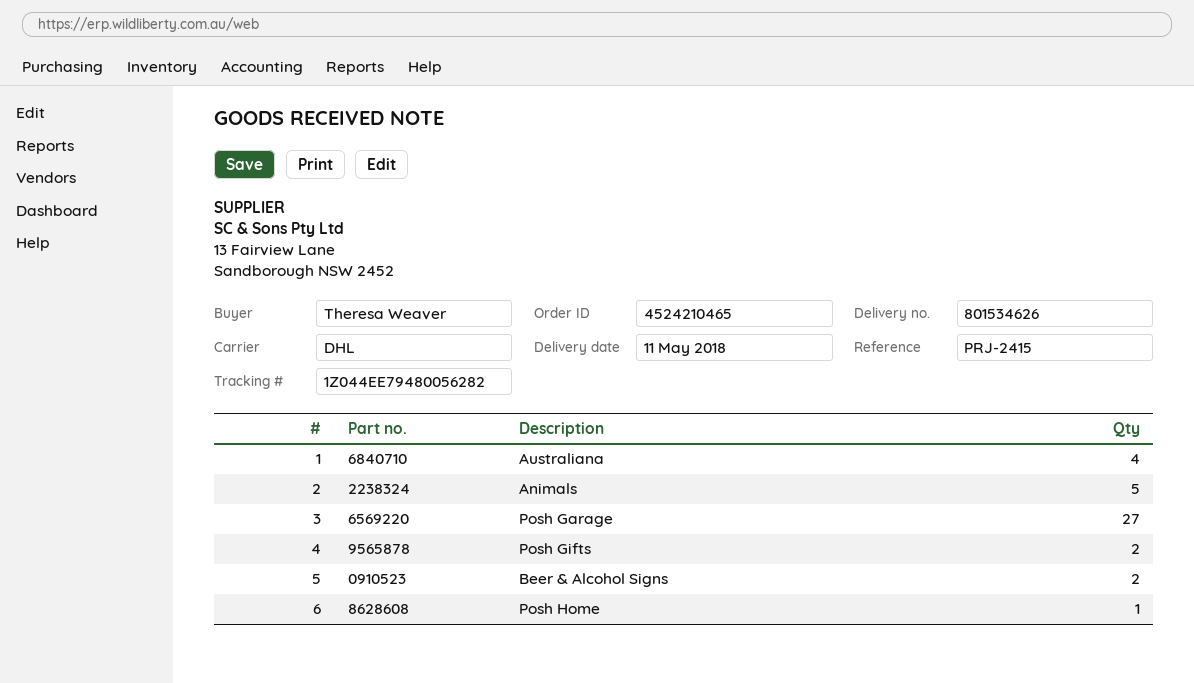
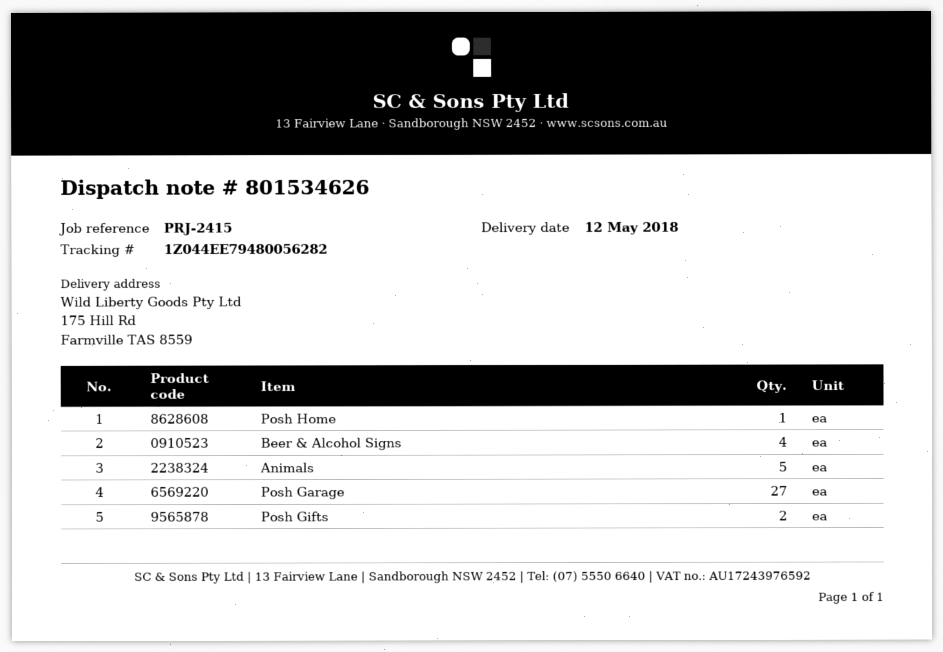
delivery date: 2018-05-11 -> 2018-05-12
Australiana: 4 -> none
Beer & Alcohol Signs: 2 -> 4

